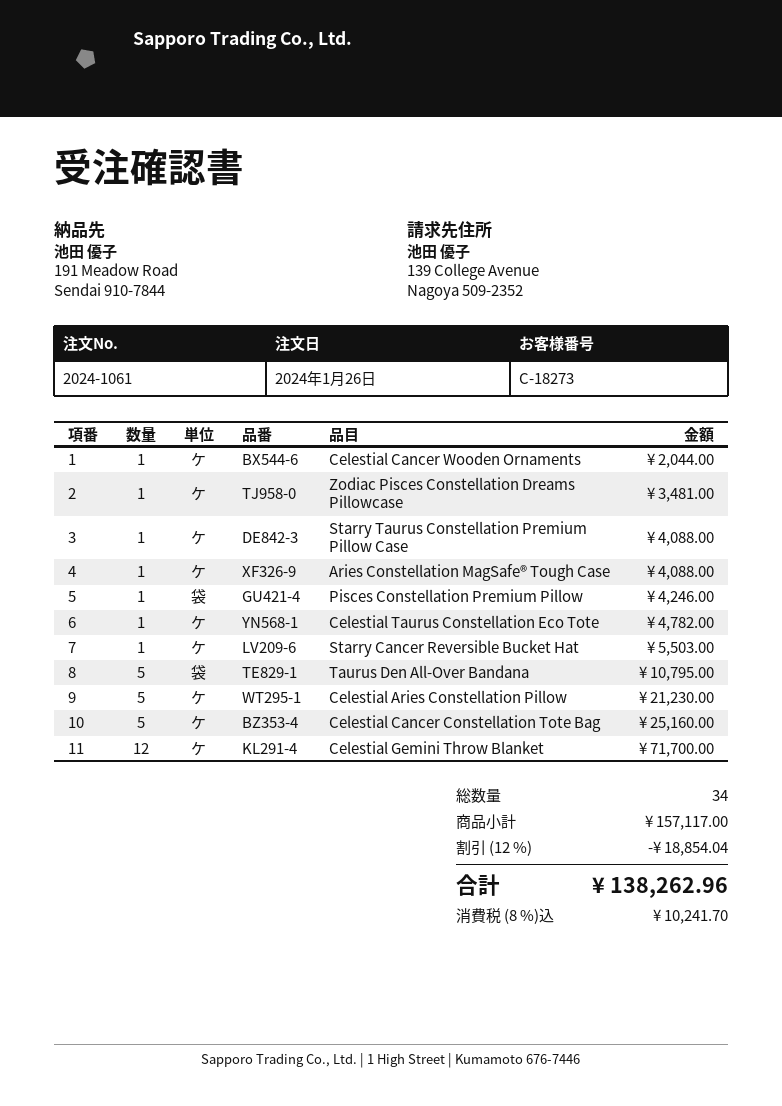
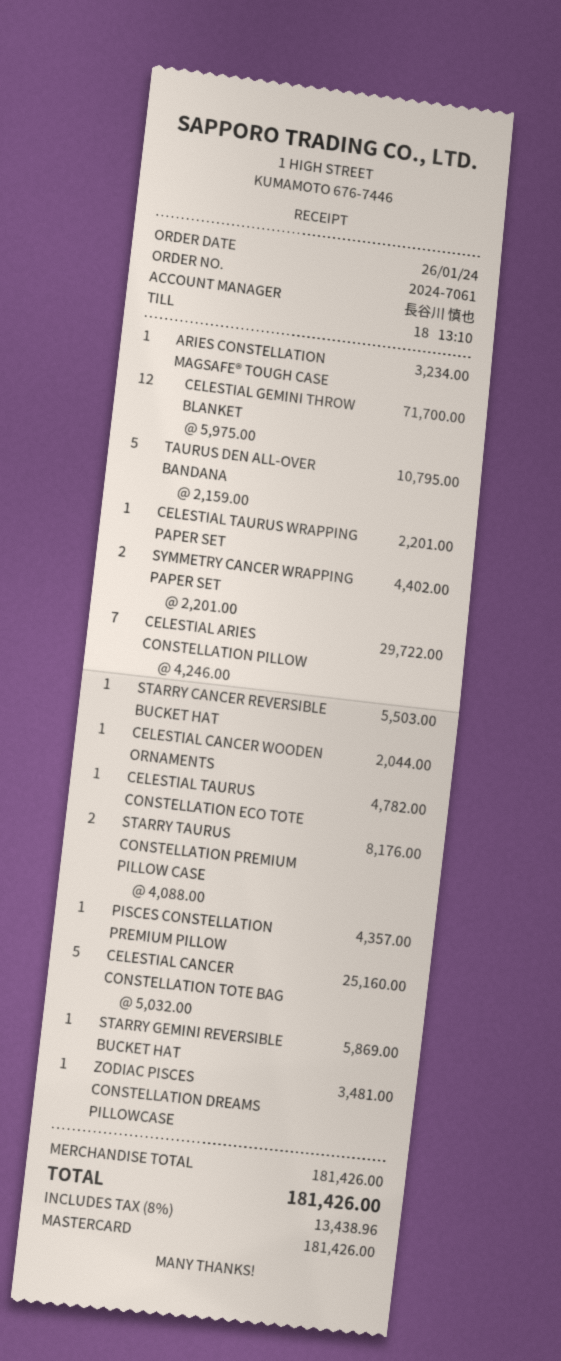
order number: 2024-1061 -> 2024-7061
Starry Taurus Constellation Premium Pillow Case: 1 for 4088.00 -> 2 for 8176.00
Aries Constellation MagSafe® Tough Case: 1 for 4088.00 -> 1 for 3234.00
Pisces Constellation Premium Pillow: 1 for 4246.00 -> 1 for 4357.00
Celestial Aries Constellation Pillow: 5 for 21230.00 -> 7 for 29722.00
CELESTIAL TAURUS WRAPPING PAPER SET: none -> 1 for 2201.00
SYMMETRY CANCER WRAPPING PAPER SET: none -> 2 for 4402.00
STARRY GEMINI REVERSIBLE BUCKET HAT: none -> 1 for 5869.00
subtotal: 157117.00 -> 181426.00
discount: 12% = 18854.04 -> none
tax: 8% = 10241.70 -> 8% = 13438.96
total: 138262.96 -> 181426.00

